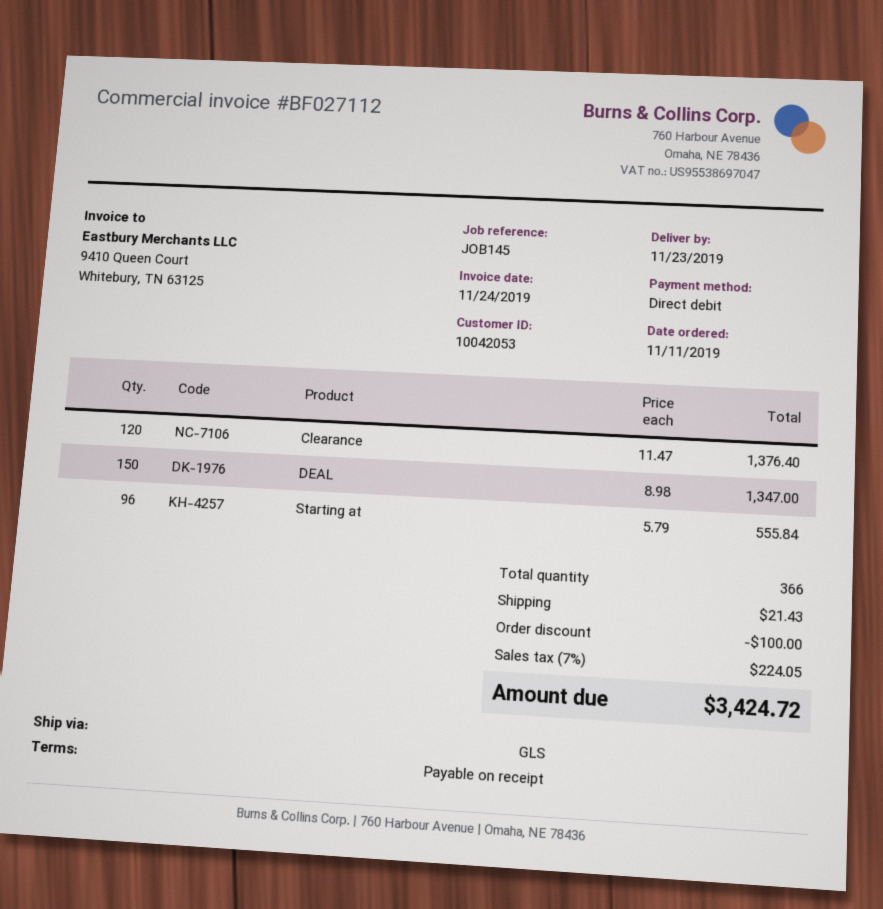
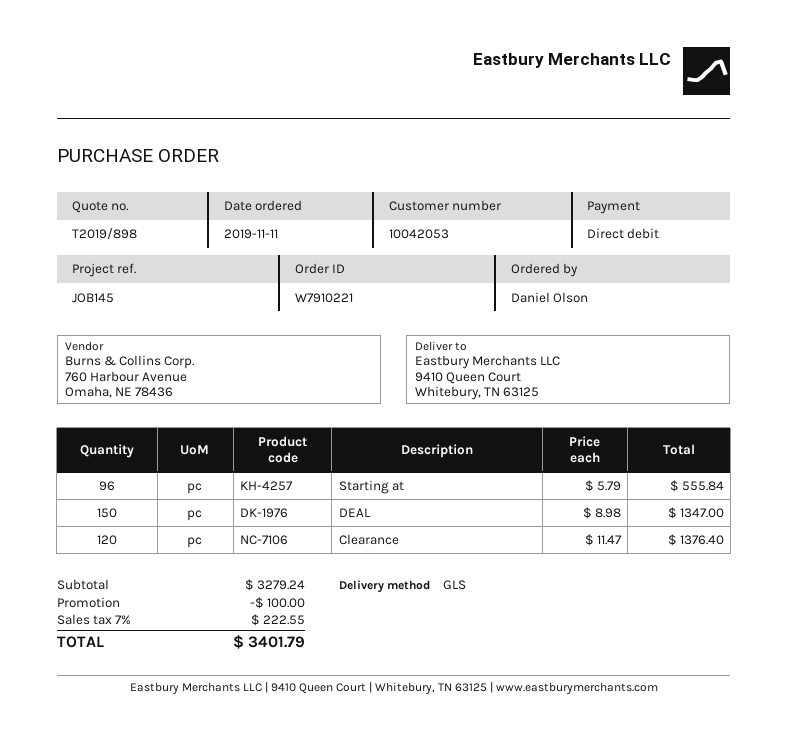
shipping: 21.43 -> none
tax: 7% = 224.05 -> 7% = 222.55
total: 3424.72 -> 3401.79

